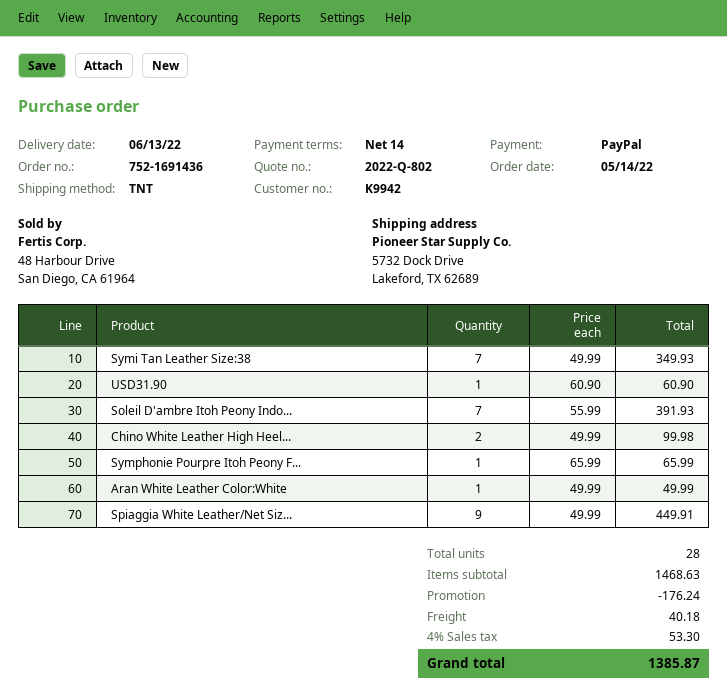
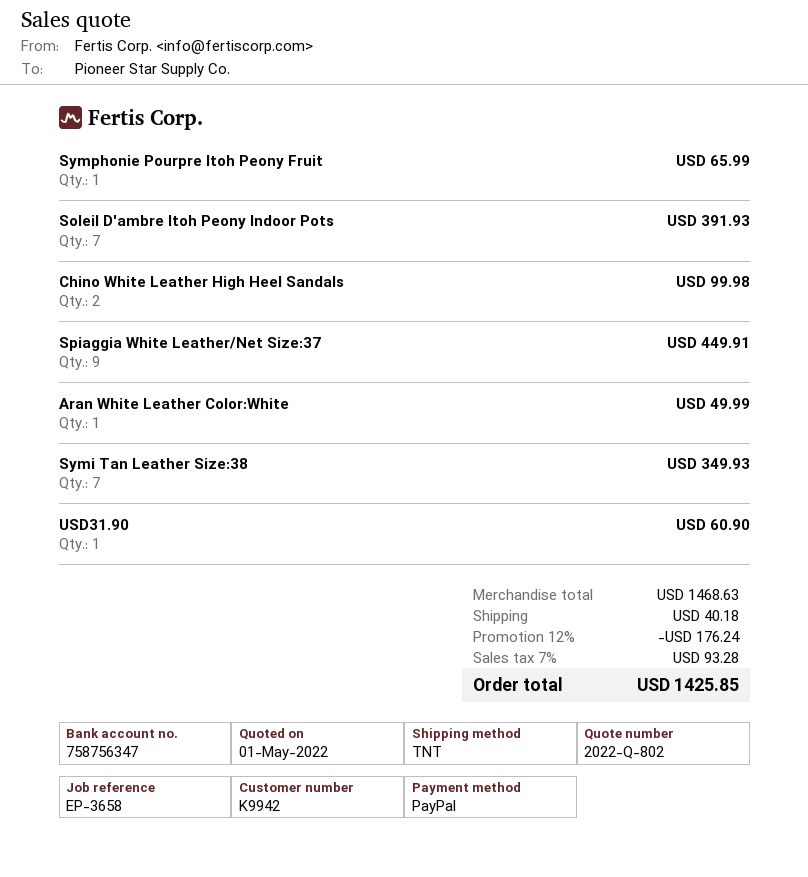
tax: 4% = 53.30 -> 7% = 93.28
total: 1385.87 -> 1425.85

